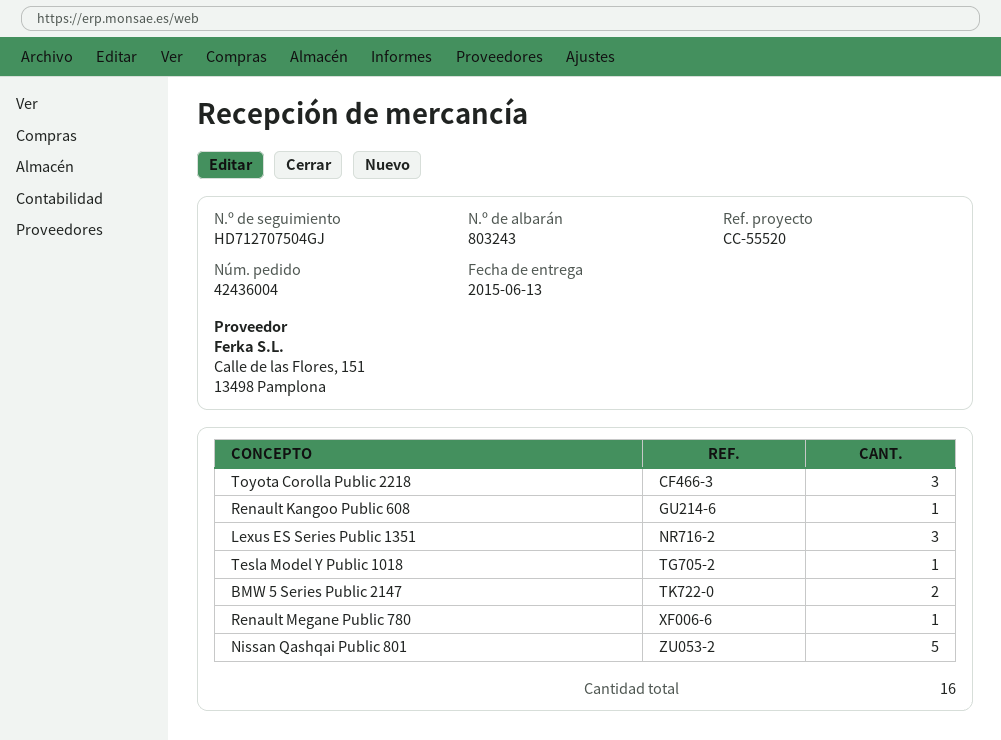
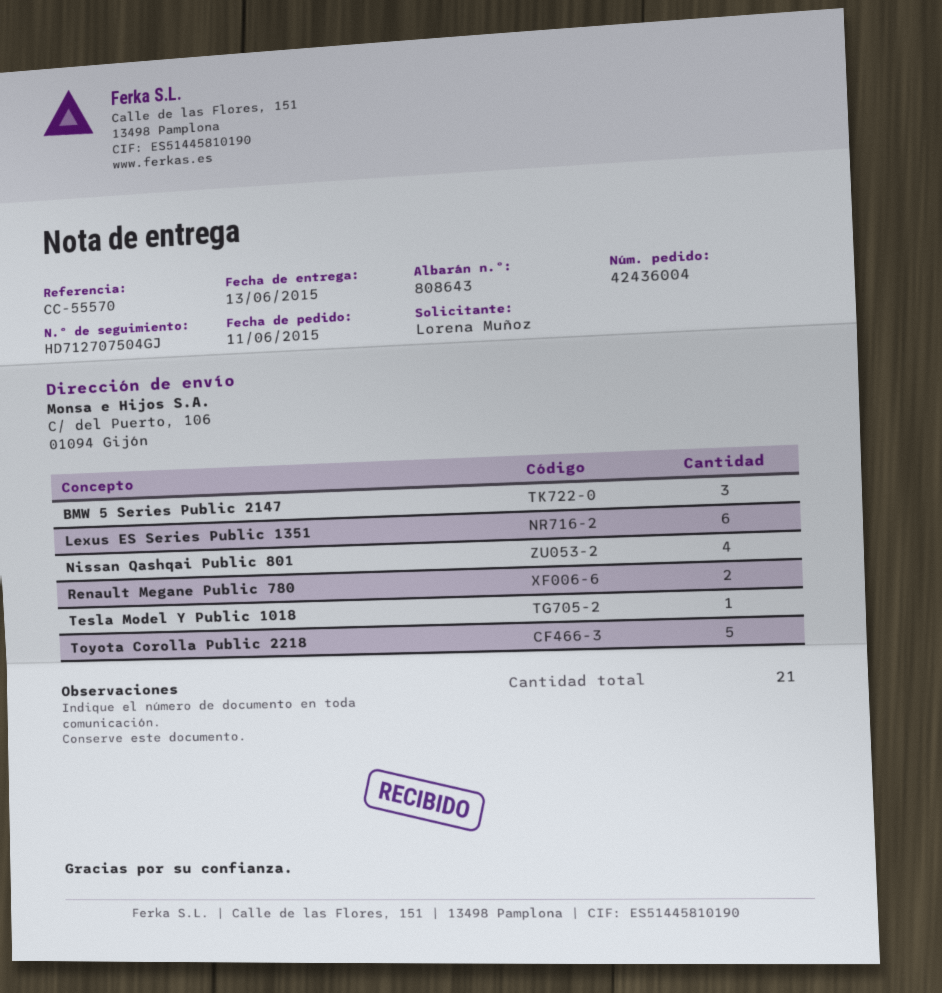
delivery note number: 803243 -> 808643
reference: CC-55520 -> CC-55570
Toyota Corolla Public 2218: 3 -> 5
Renault Kangoo Public 608: 1 -> none
Lexus ES Series Public 1351: 3 -> 6
BMW 5 Series Public 2147: 2 -> 3
Renault Megane Public 780: 1 -> 2
Nissan Qashqai Public 801: 5 -> 4
total quantity: 16 -> 21

